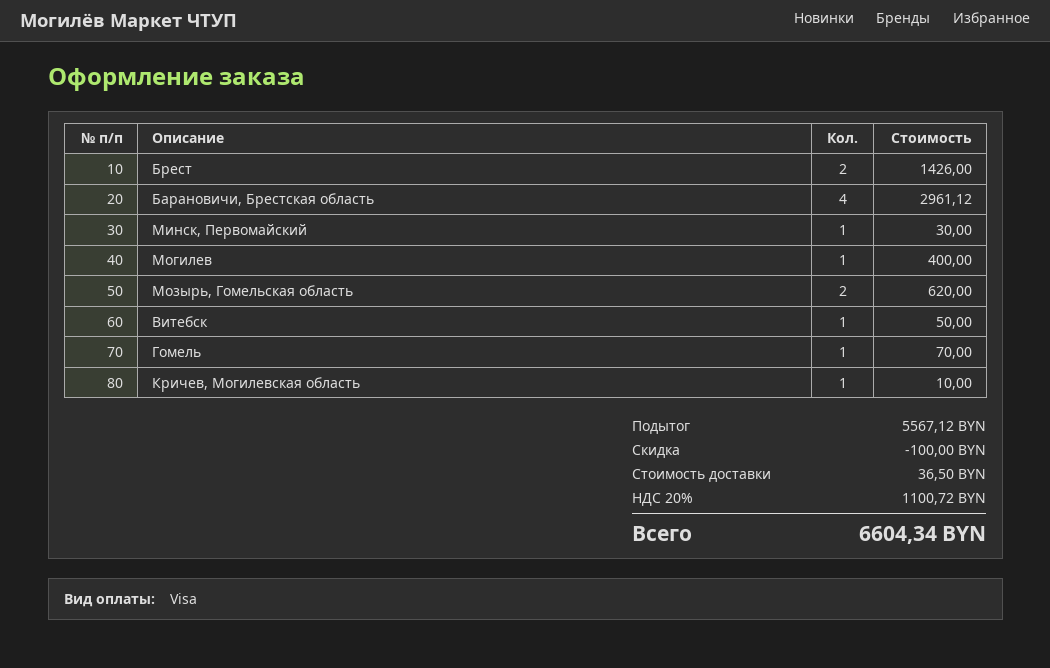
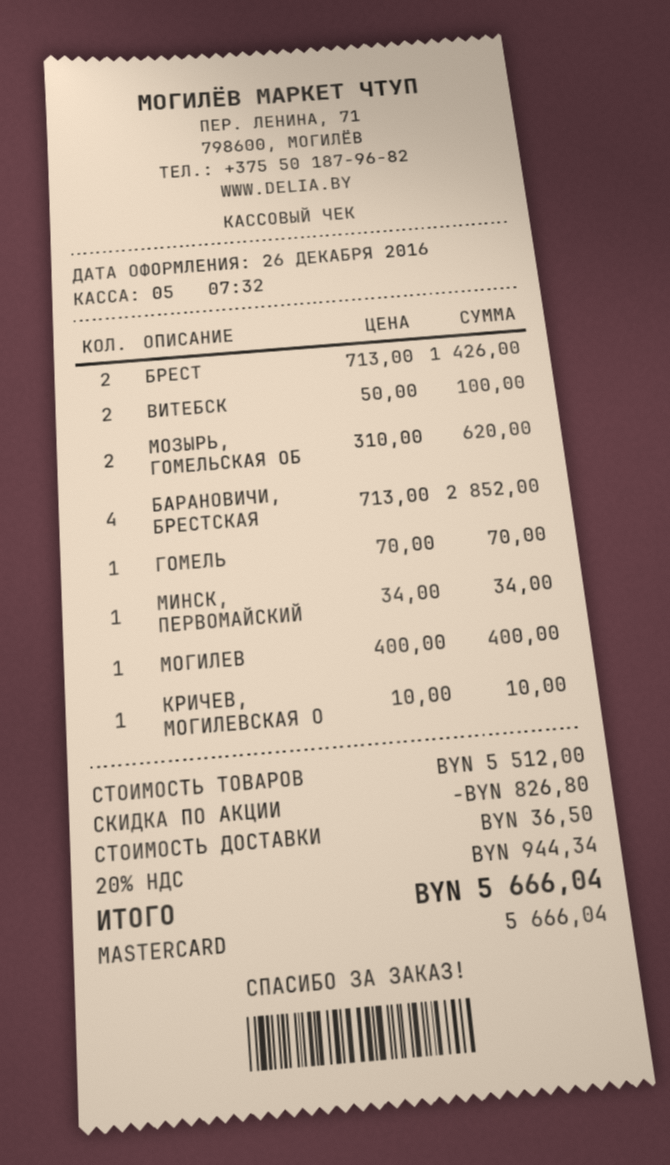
payment method: Visa -> Mastercard
Барановичи, Брестская область: 4 for 2961.12 -> 4 for 2852.00
Минск, Первомайский: 1 for 30.00 -> 1 for 34.00
Витебск: 1 for 50.00 -> 2 for 100.00
subtotal: 5567.12 -> 5512.00
discount: 100.00 -> 826.80
tax: 20% = 1100.72 -> 20% = 944.34
total: 6604.34 -> 5666.04

